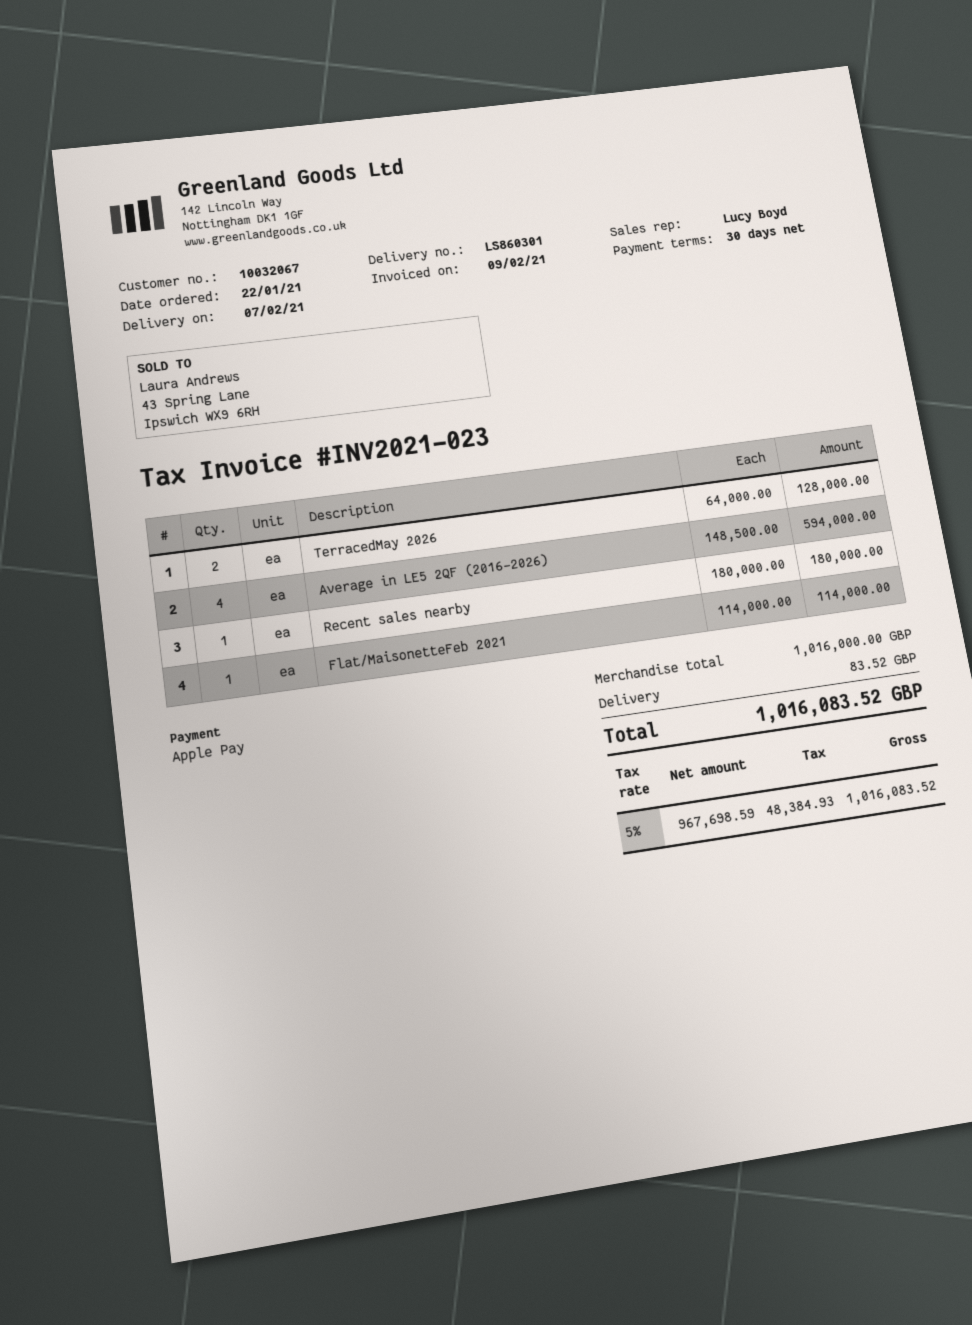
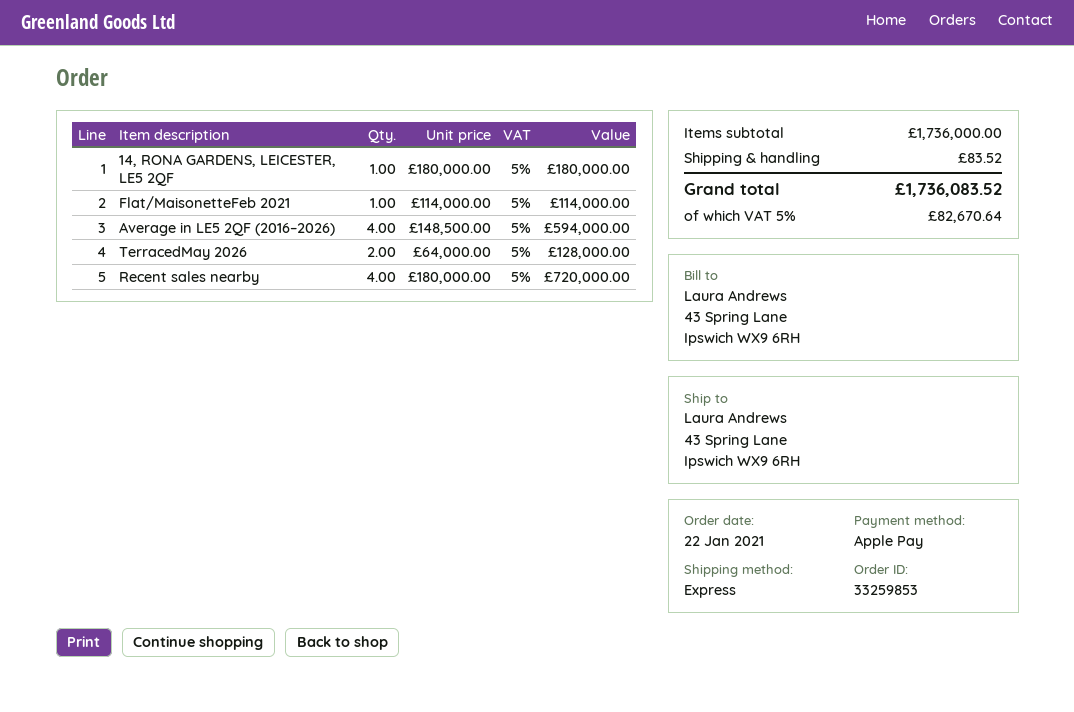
Recent sales nearby: 1 x 180000.00 = 180000.00 -> 4 x 180000.00 = 720000.00
14, RONA GARDENS, LEICESTER, LE5 2QF: none -> 1 x 180000.00 = 180000.00
subtotal: 1016000.00 -> 1736000.00
tax: 5% = 48384.93 -> 5% = 82670.64
total: 1016083.52 -> 1736083.52

